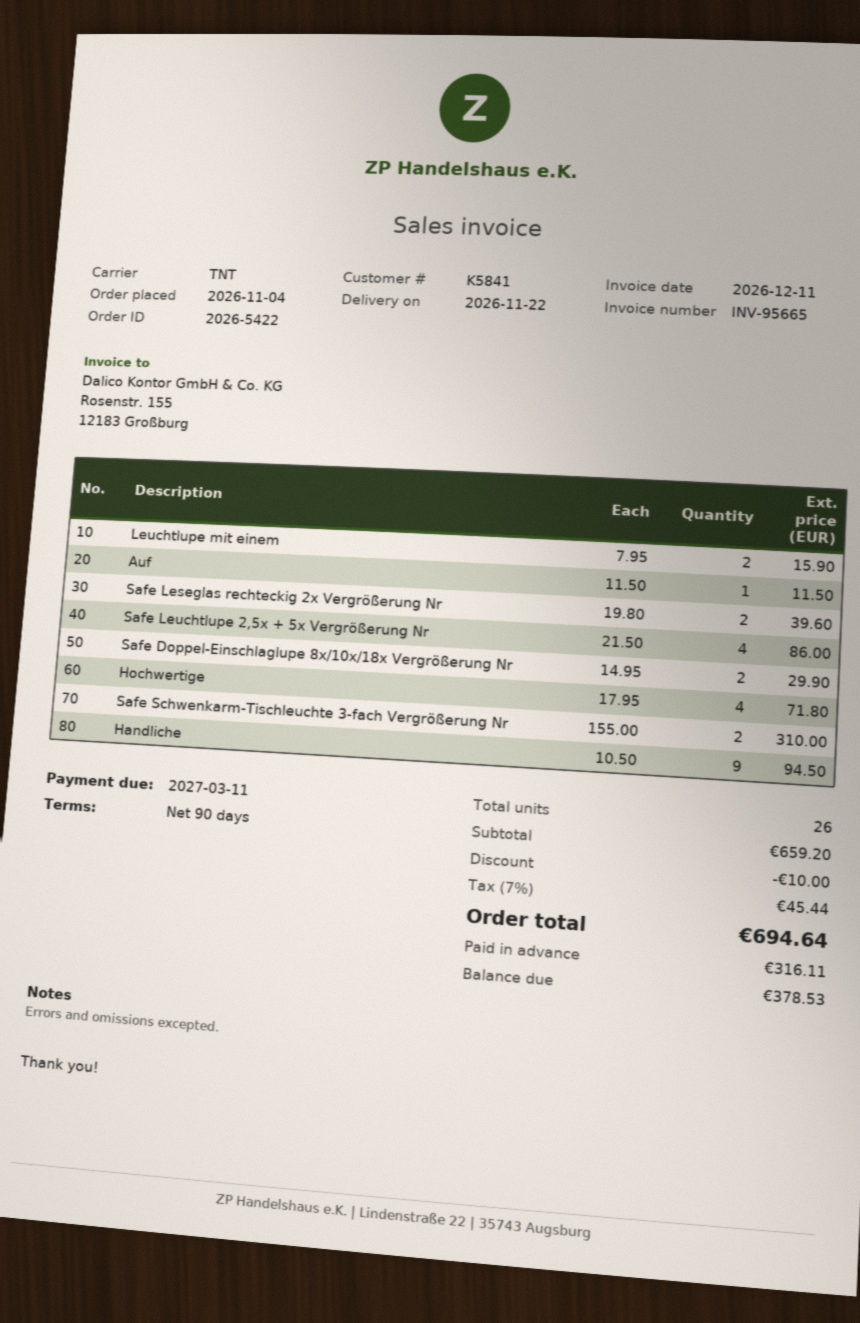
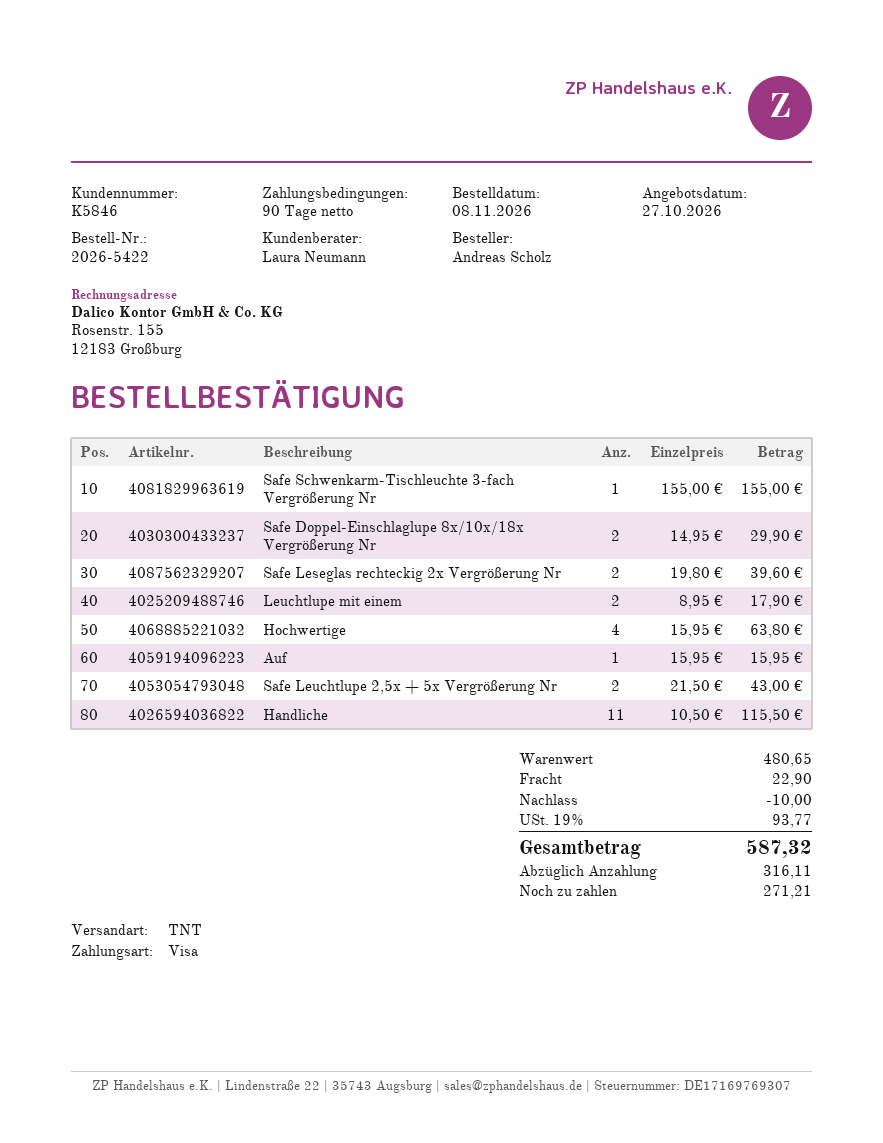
order date: 2026-11-04 -> 2026-11-08
customer number: K5841 -> K5846
Leuchtlupe mit einem: 2 x 7.95 = 15.90 -> 2 x 8.95 = 17.90
Auf: 1 x 11.50 = 11.50 -> 1 x 15.95 = 15.95
Safe Leuchtlupe 2,5x + 5x Vergrößerung Nr: 4 x 21.50 = 86.00 -> 2 x 21.50 = 43.00
Hochwertige: 4 x 17.95 = 71.80 -> 4 x 15.95 = 63.80
Safe Schwenkarm-Tischleuchte 3-fach Vergrößerung Nr: 2 x 155.00 = 310.00 -> 1 x 155.00 = 155.00
Handliche: 9 x 10.50 = 94.50 -> 11 x 10.50 = 115.50
subtotal: 659.20 -> 480.65
shipping: none -> 22.90
tax: 7% = 45.44 -> 19% = 93.77
total: 694.64 -> 587.32
balance: 378.53 -> 271.21

